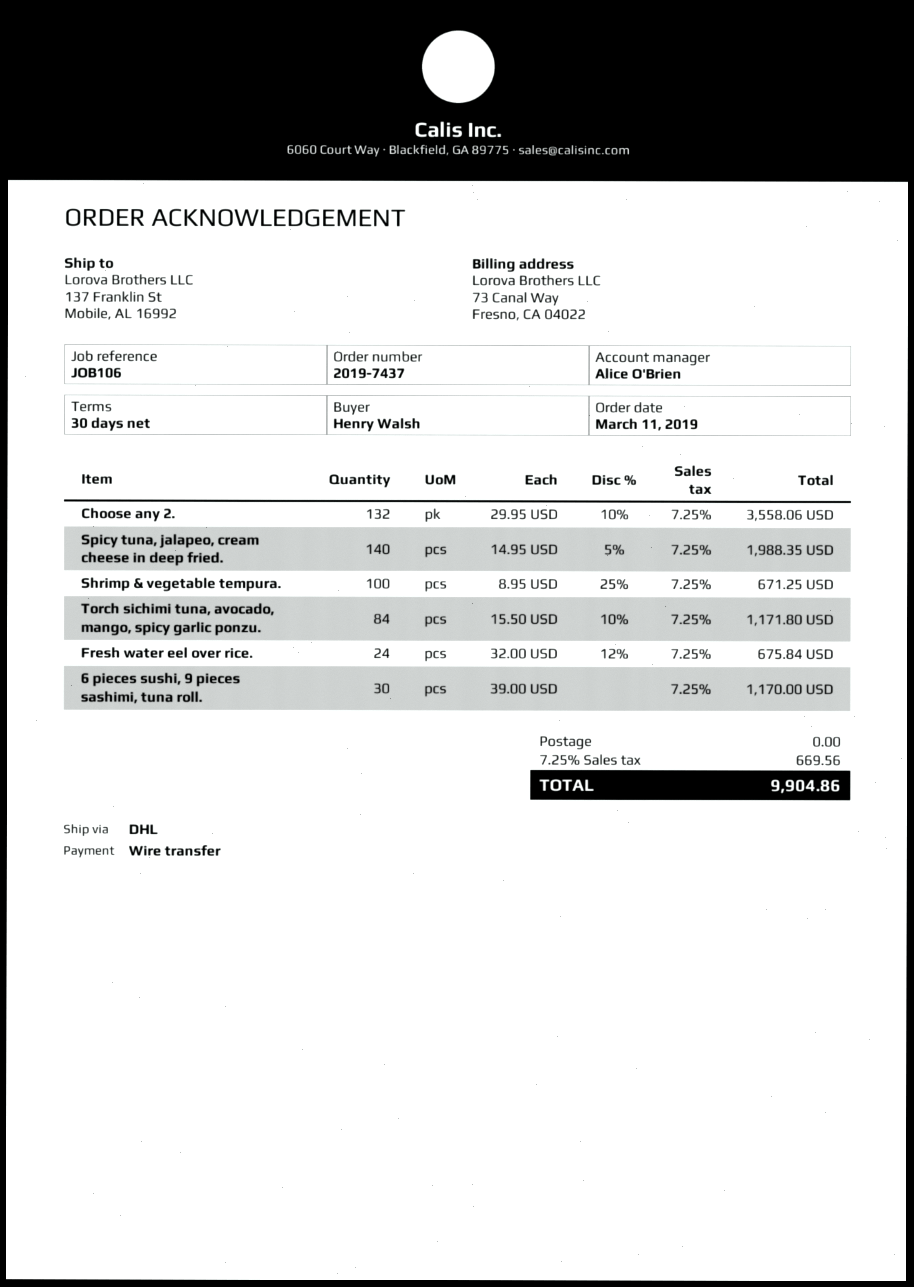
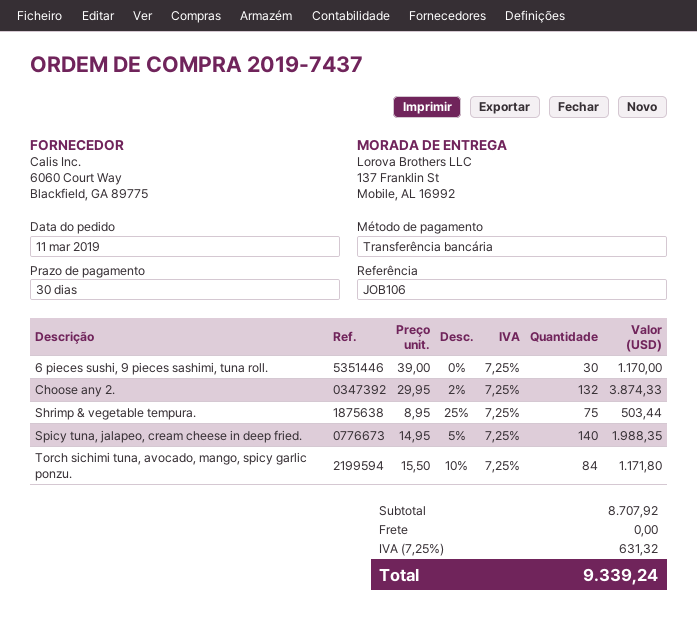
Choose any 2.: 132 x 29.95 - 10% = 3558.06 -> 132 x 29.95 - 2% = 3874.33
Shrimp & vegetable tempura.: 100 x 8.95 - 25% = 671.25 -> 75 x 8.95 - 25% = 503.44
Fresh water eel over rice.: 24 x 32.00 - 12% = 675.84 -> none
tax: 7.25% = 669.56 -> 7.25% = 631.32
total: 9904.86 -> 9339.24

